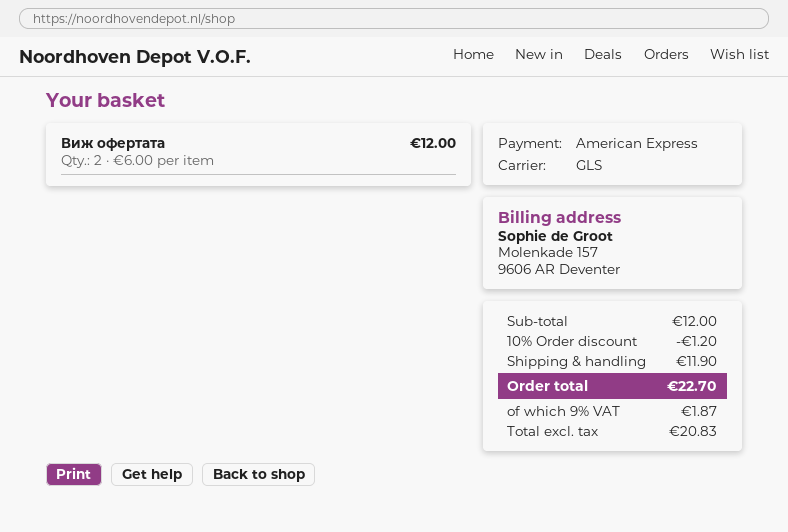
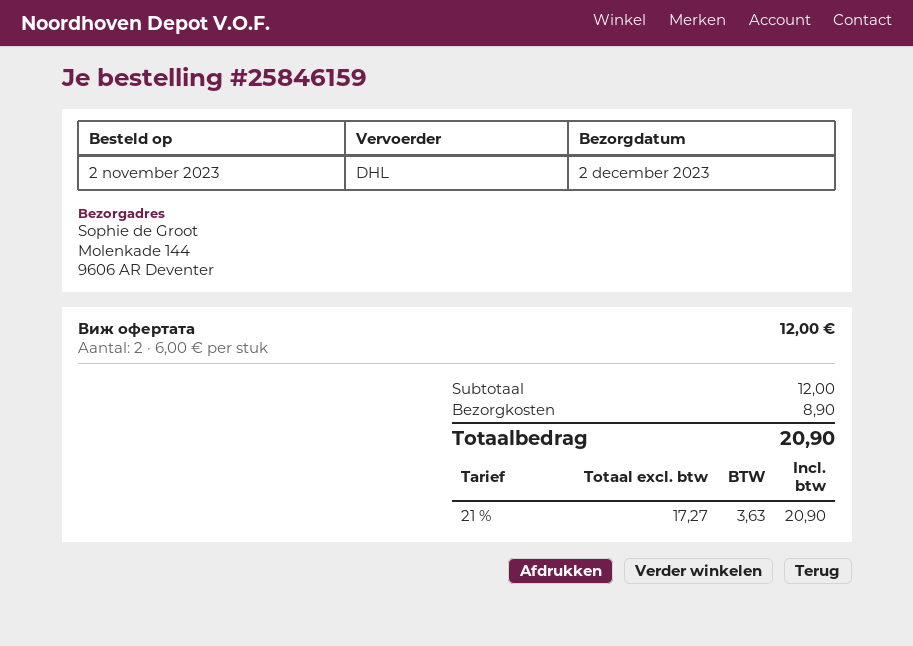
shipping method: GLS -> DHL
discount: 10% = 1.20 -> none
shipping: 11.90 -> 8.90
net: 20.83 -> 17.27
tax: 9% = 1.87 -> 21% = 3.63
total: 22.70 -> 20.90

